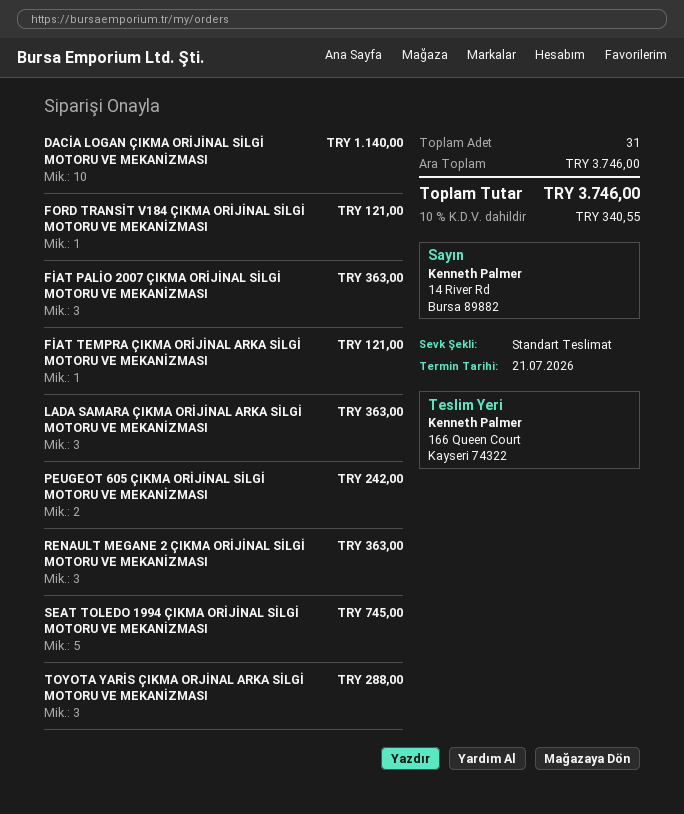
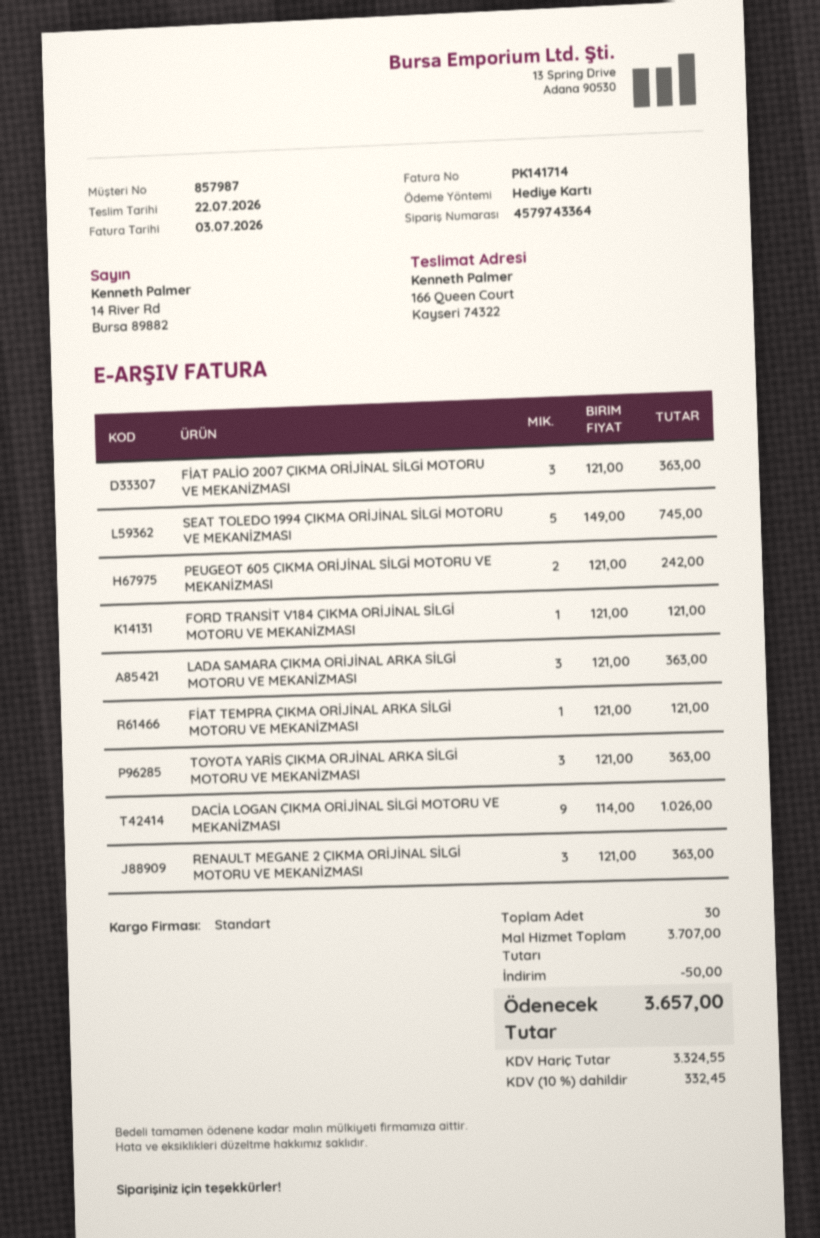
delivery date: 2026-07-21 -> 2026-07-22
DACİA LOGAN ÇIKMA ORİJİNAL SİLGİ MOTORU VE MEKANİZMASI: 10 for 1140.00 -> 9 for 1026.00
TOYOTA YARİS ÇIKMA ORJİNAL ARKA SİLGİ MOTORU VE MEKANİZMASI: 3 for 288.00 -> 3 for 363.00
total quantity: 31 -> 30
subtotal: 3746.00 -> 3707.00
discount: none -> 50.00
tax: 10% = 340.55 -> 10% = 332.45
total: 3746.00 -> 3657.00

